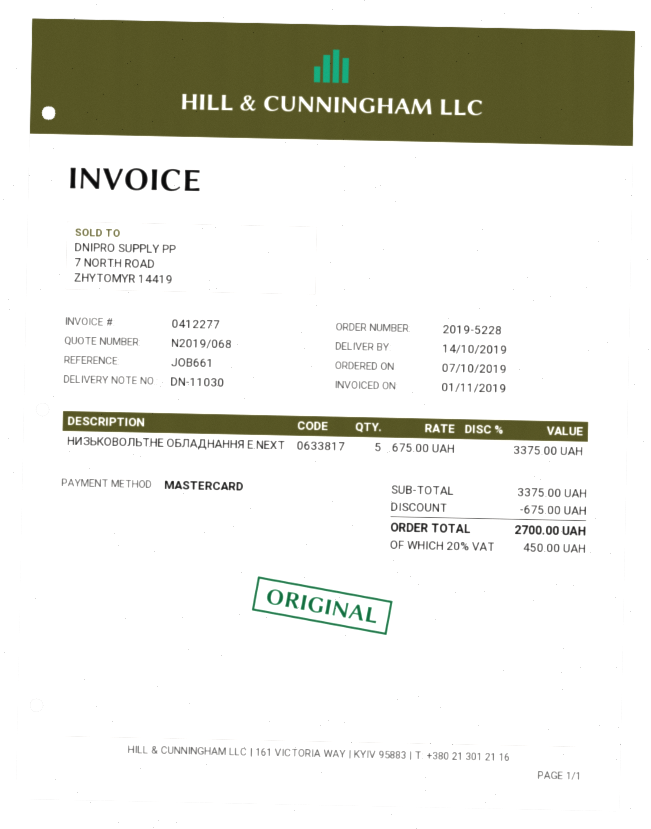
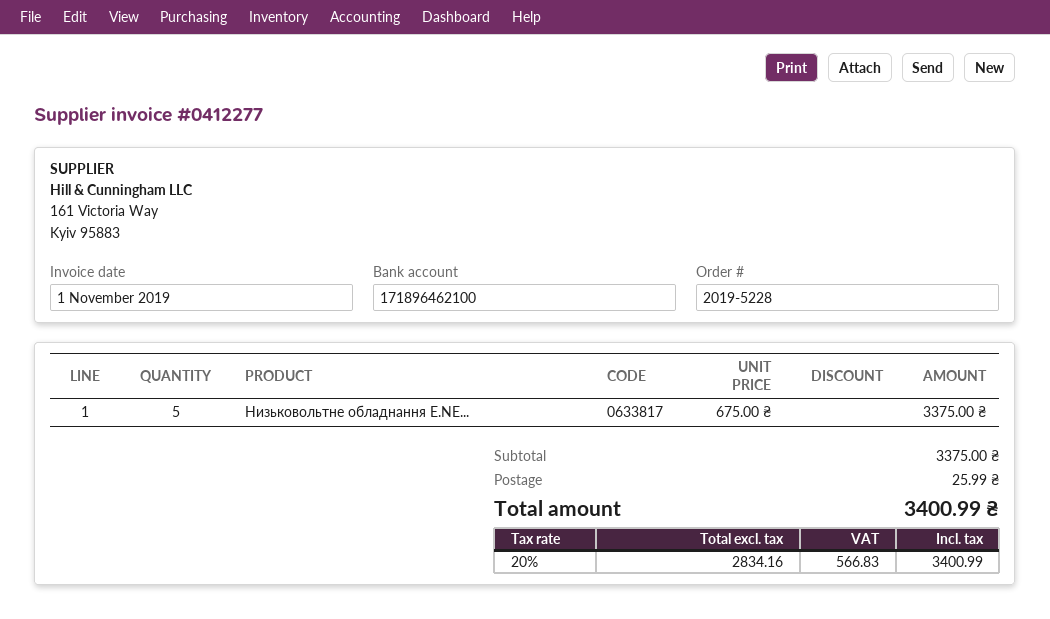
discount: 675.00 -> none
shipping: none -> 25.99
tax: 20% = 450.00 -> 20% = 566.83
total: 2700.00 -> 3400.99

